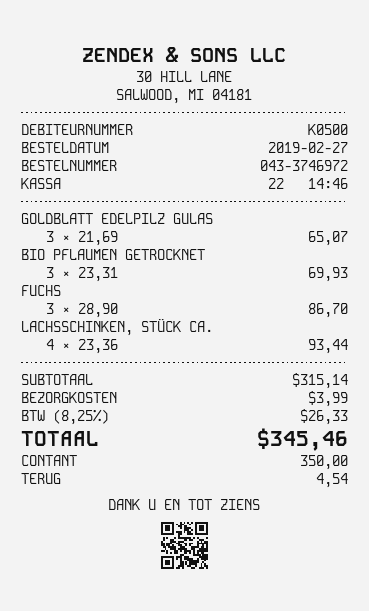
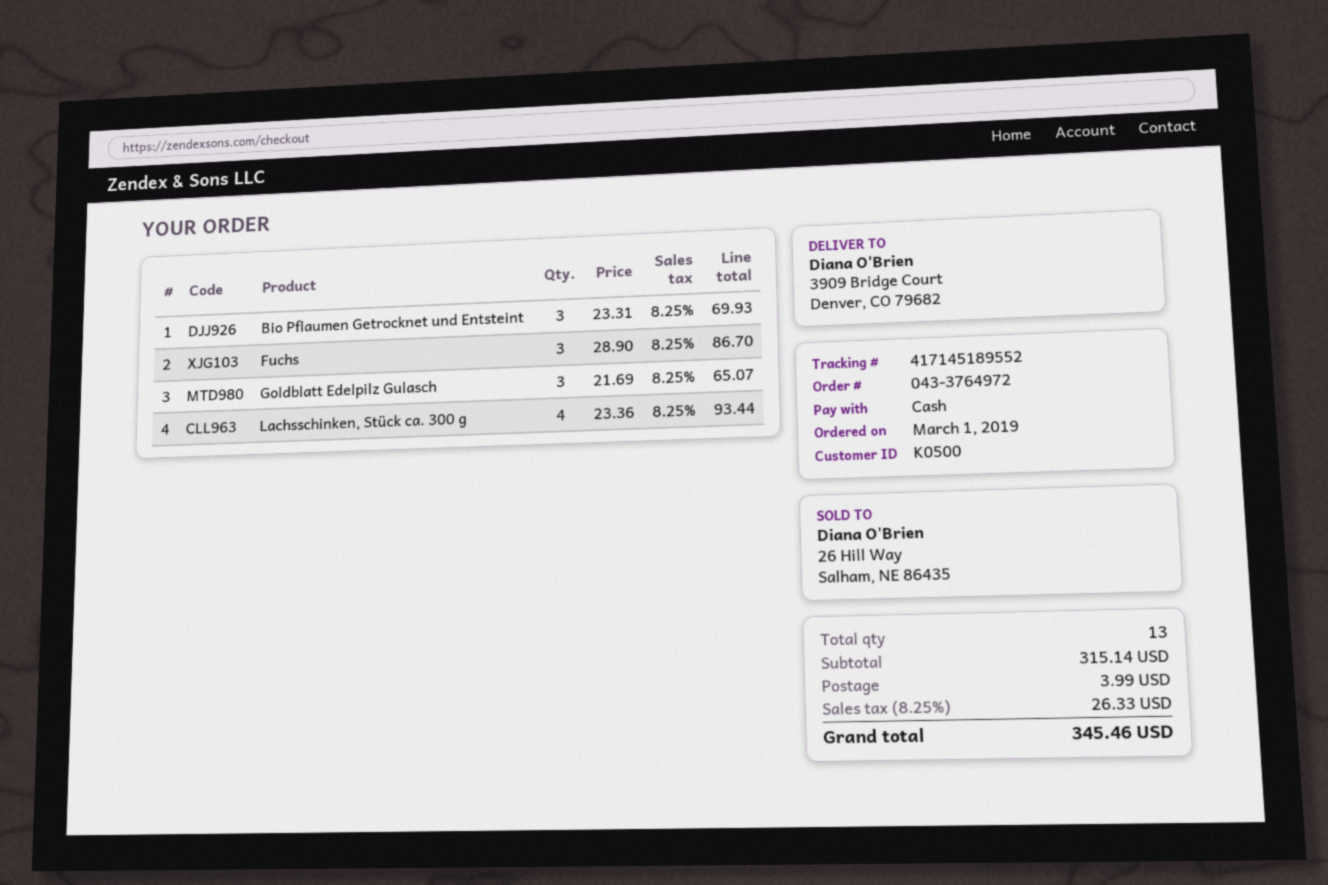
order number: 043-3746972 -> 043-3764972
order date: 2019-02-27 -> 2019-03-01

